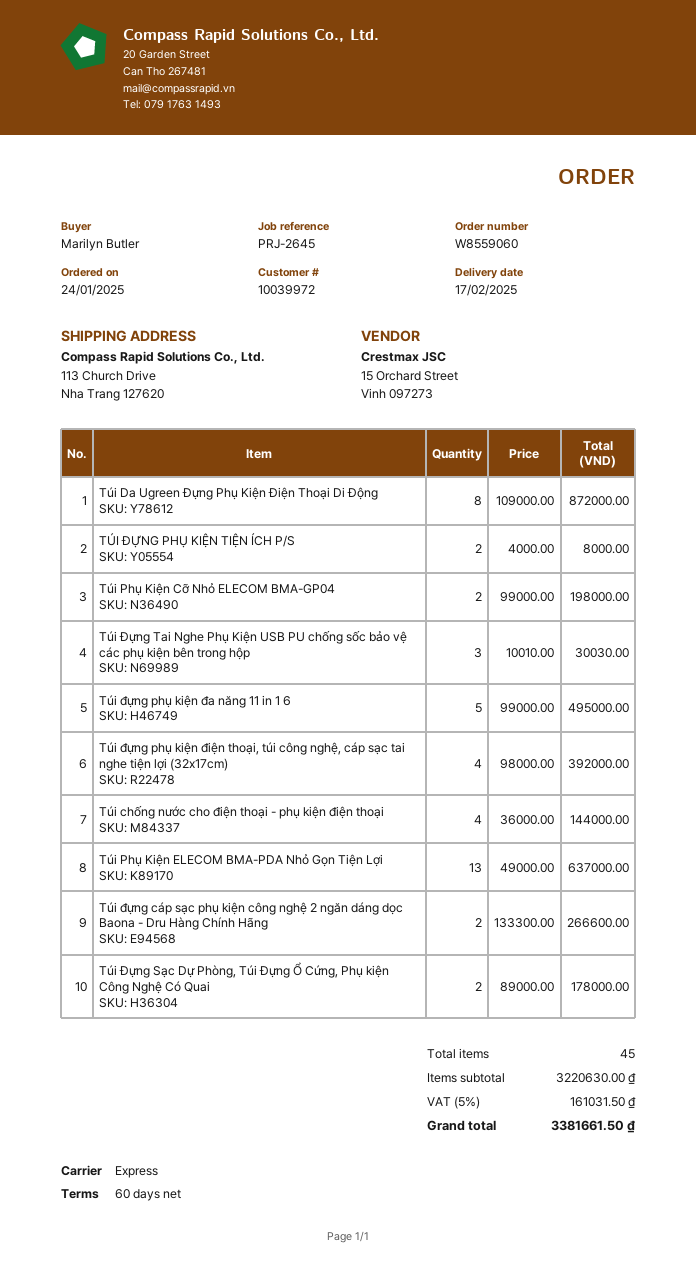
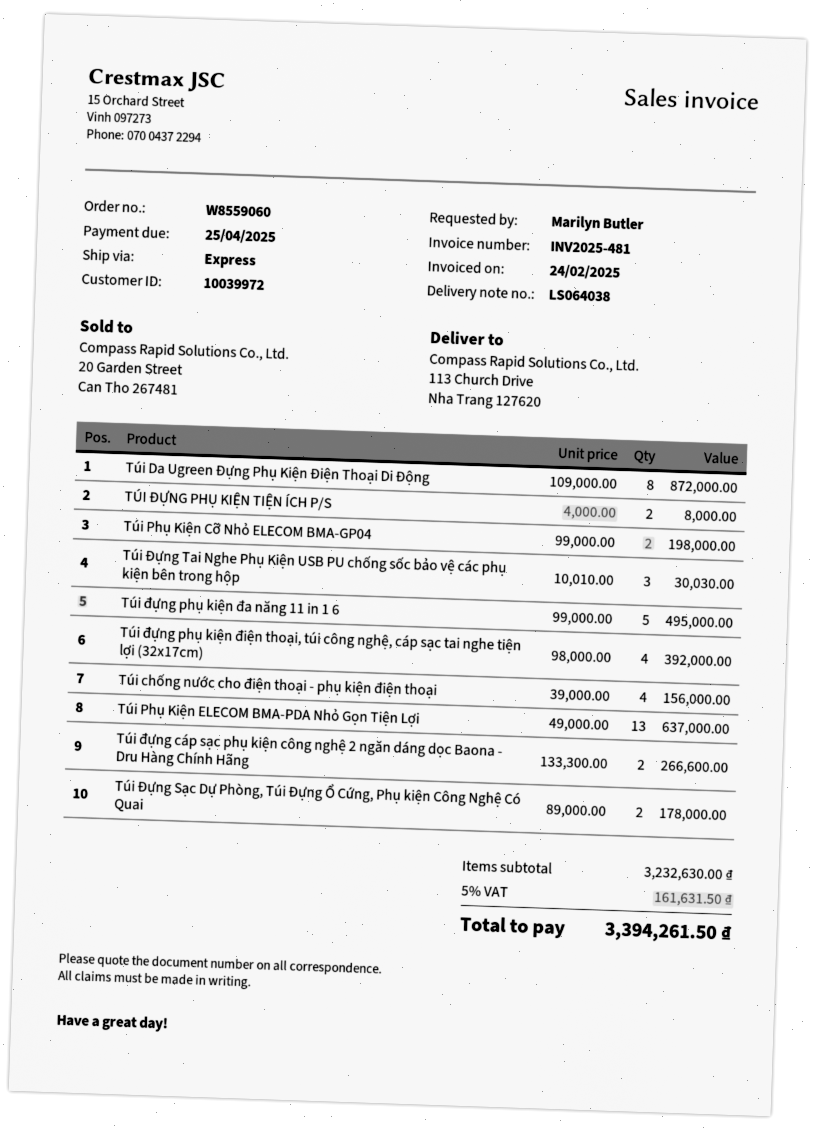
Túi chống nước cho điện thoại - phụ kiện điện thoại: 4 x 36000.00 = 144000.00 -> 4 x 39000.00 = 156000.00
subtotal: 3220630.00 -> 3232630.00
tax: 5% = 161031.50 -> 5% = 161631.50
total: 3381661.50 -> 3394261.50

